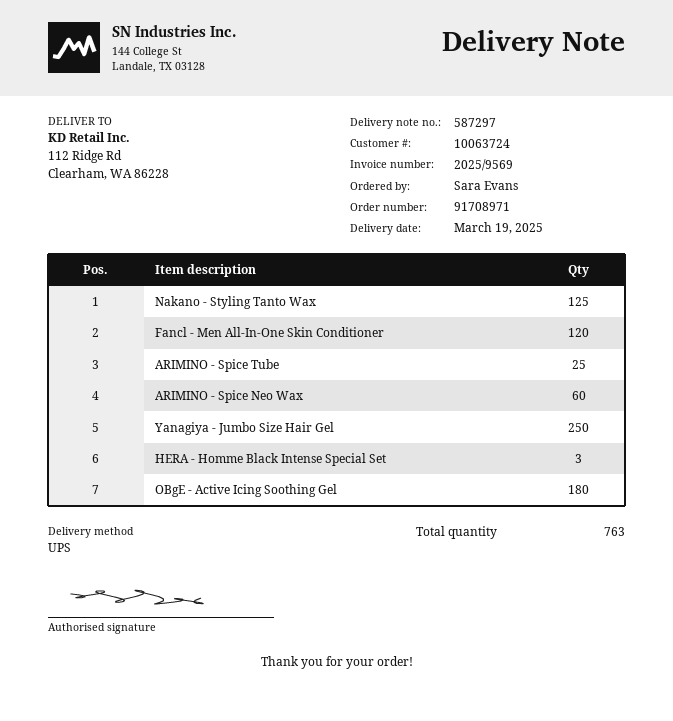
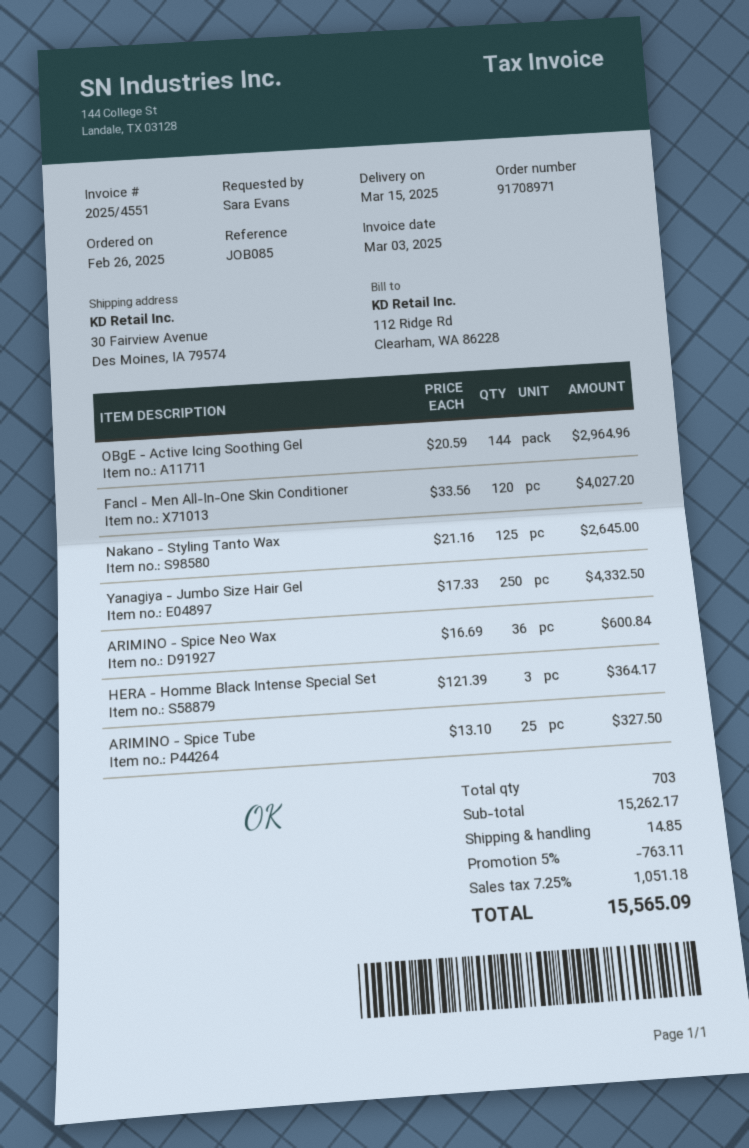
delivery date: 2025-03-19 -> 2025-03-15
invoice number: 2025/9569 -> 2025/4551
ship to: 112 Ridge Rd, Clearham, WA 86228 -> 30 Fairview Avenue, Des Moines, IA 79574
ARIMINO - Spice Neo Wax: 60 -> 36
OBgE - Active Icing Soothing Gel: 180 -> 144
total quantity: 763 -> 703

